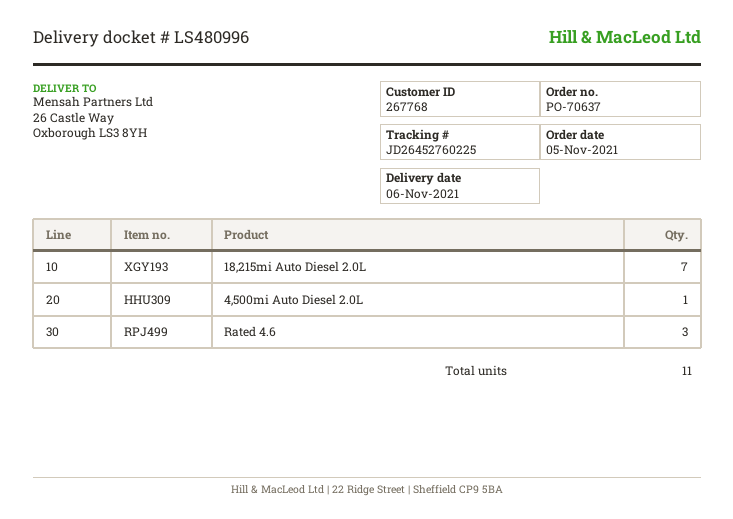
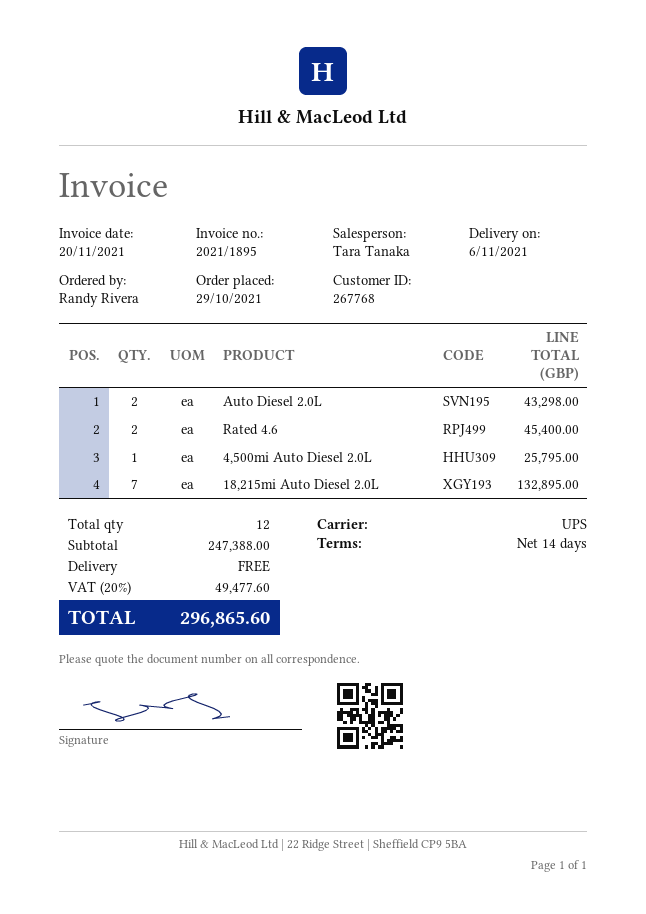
order date: 2021-11-05 -> 2021-10-29
Rated 4.6: 3 -> 2
Auto Diesel 2.0L: none -> 2
total quantity: 11 -> 12

